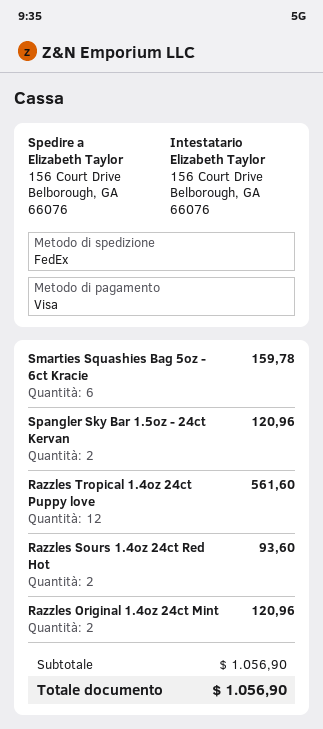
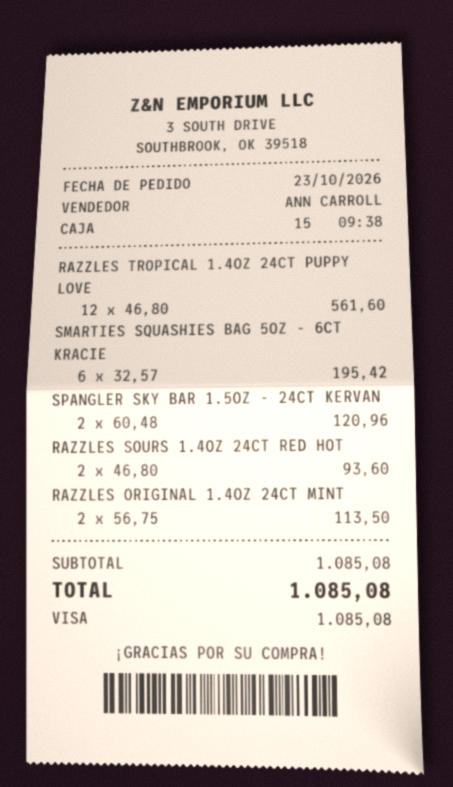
Smarties Squashies Bag 5oz - 6ct Kracie: 6 for 159.78 -> 6 for 195.42
Razzles Original 1.4oz 24ct Mint: 2 for 120.96 -> 2 for 113.50
subtotal: 1056.90 -> 1085.08
total: 1056.90 -> 1085.08

